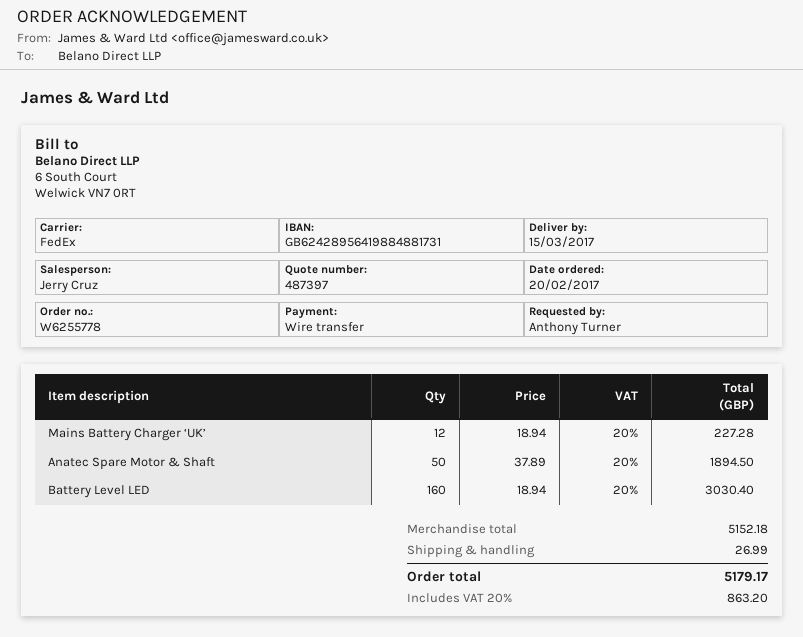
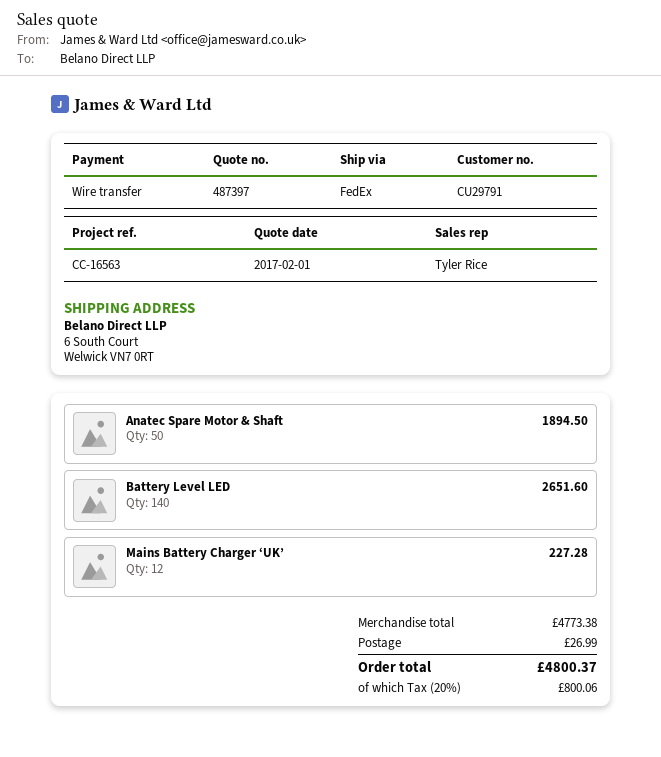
sales rep: Jerry Cruz -> Tyler Rice
Battery Level LED: 160 for 3030.40 -> 140 for 2651.60
subtotal: 5152.18 -> 4773.38
tax: 20% = 863.20 -> 20% = 800.06
total: 5179.17 -> 4800.37

